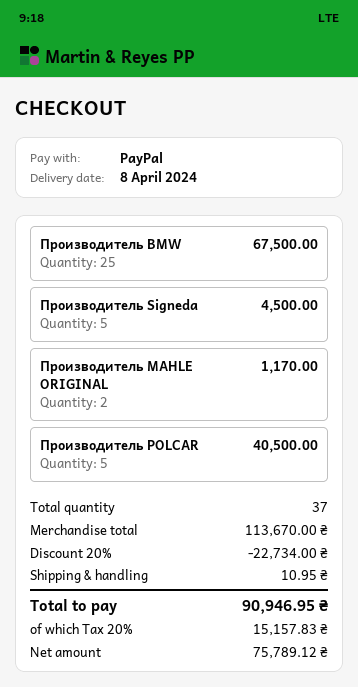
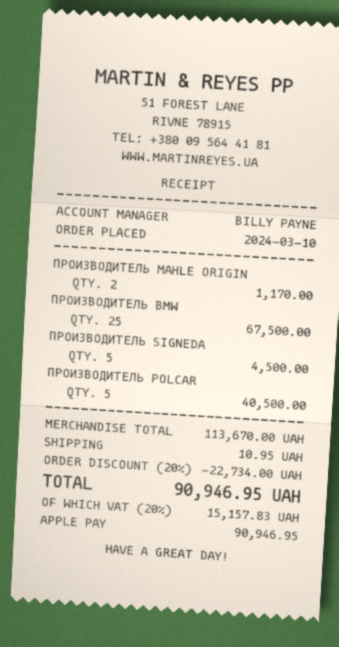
payment method: PayPal -> Apple Pay

